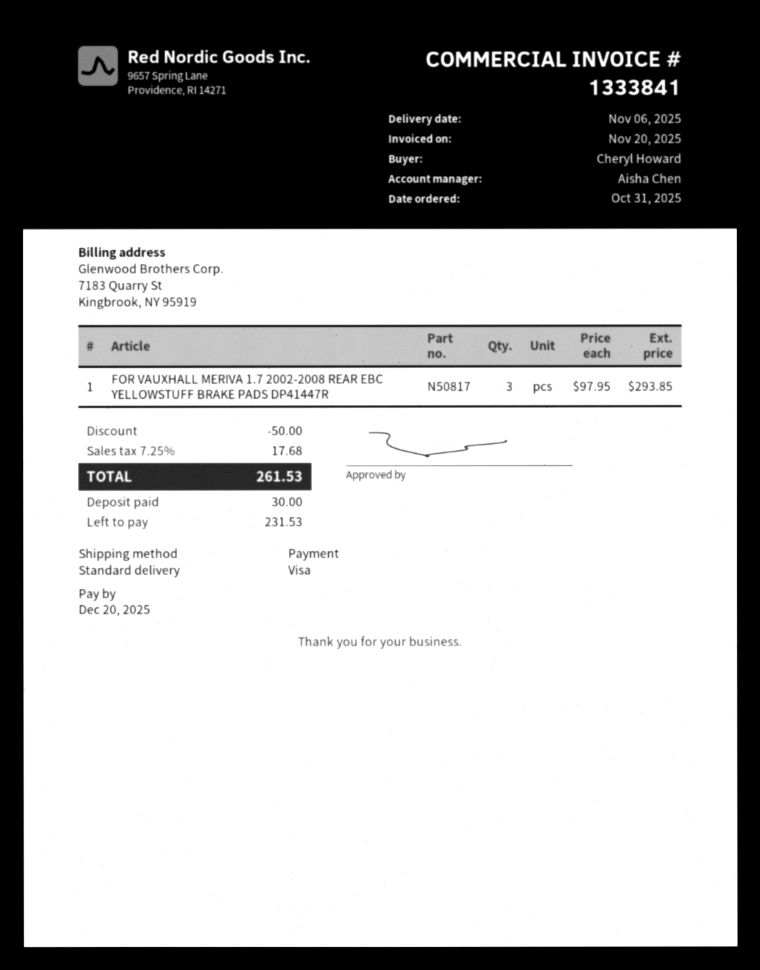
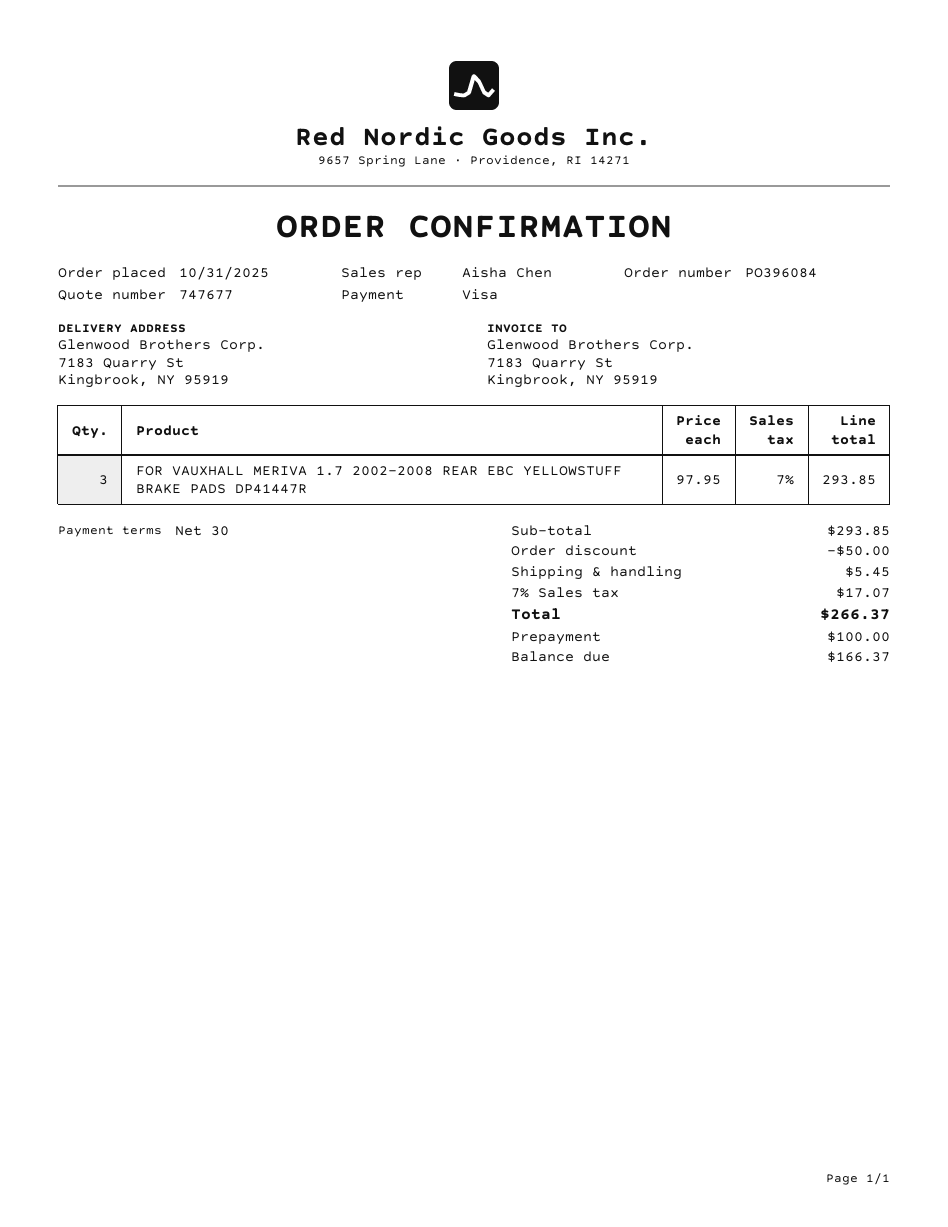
shipping: none -> 5.45
tax: 7.25% = 17.68 -> 7% = 17.07
total: 261.53 -> 266.37
deposit: 30.00 -> 100.00
balance: 231.53 -> 166.37

